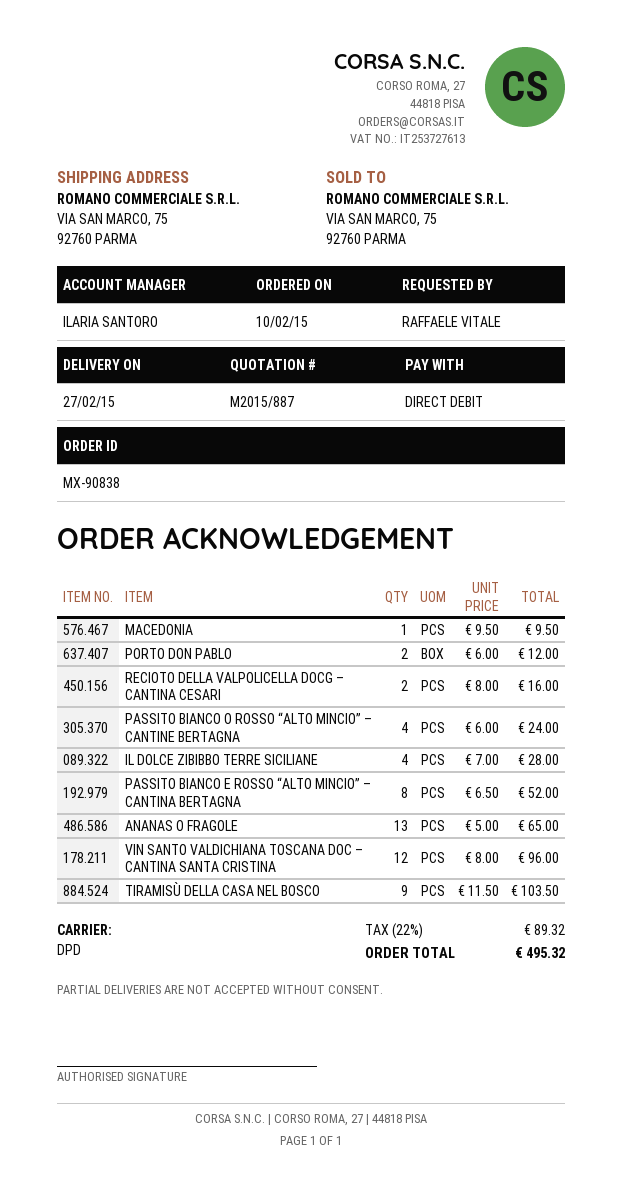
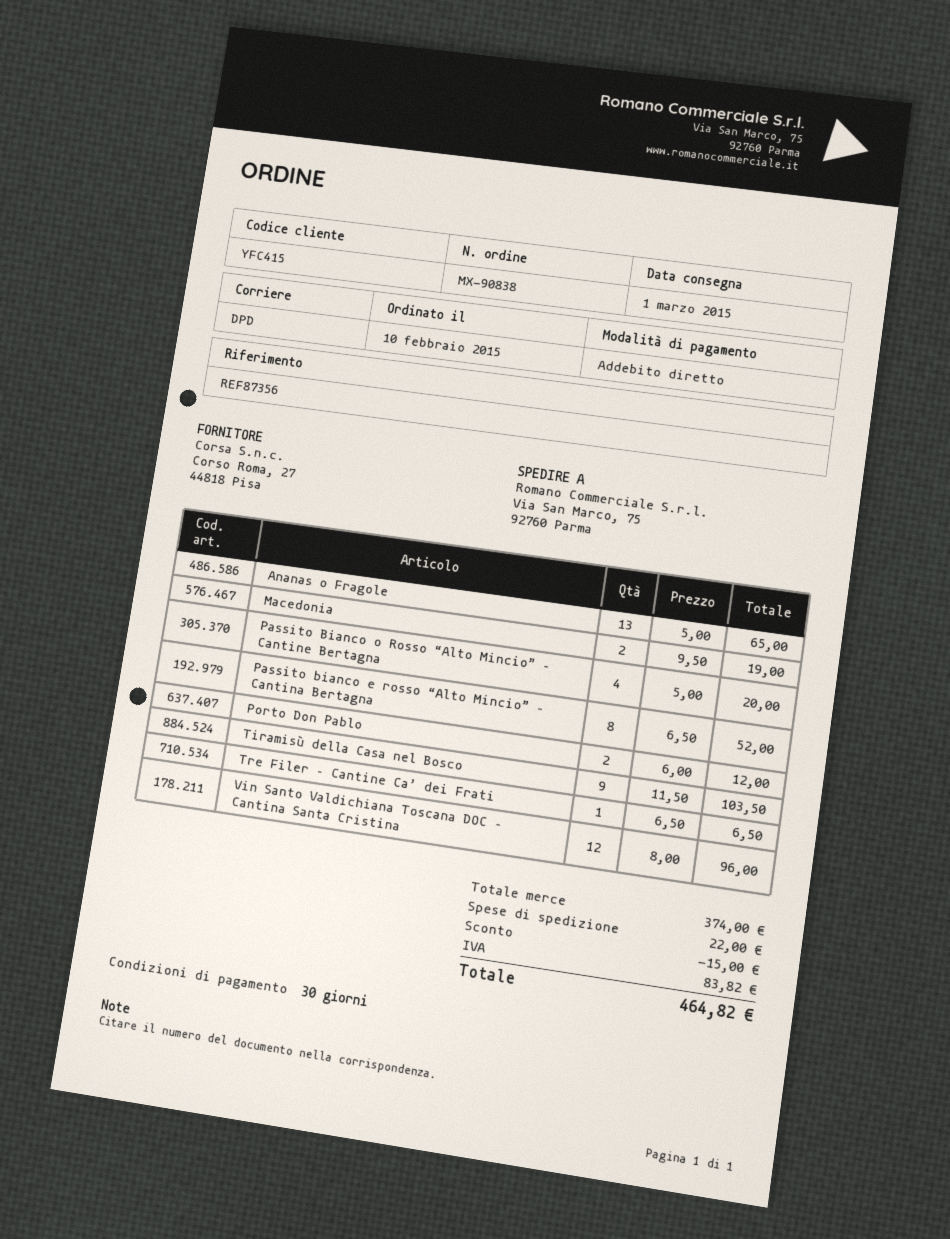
delivery date: 2015-02-27 -> 2015-03-01
MACEDONIA: 1 x 9.50 = 9.50 -> 2 x 9.50 = 19.00
RECIOTO DELLA VALPOLICELLA DOCG – CANTINA CESARI: 2 x 8.00 = 16.00 -> none
PASSITO BIANCO O ROSSO “ALTO MINCIO” – CANTINE BERTAGNA: 4 x 6.00 = 24.00 -> 4 x 5.00 = 20.00
IL DOLCE ZIBIBBO TERRE SICILIANE: 4 x 7.00 = 28.00 -> none
Tre Filer – Cantine Ca’ dei Frati: none -> 1 x 6.50 = 6.50
discount: none -> 15.00
shipping: none -> 22.00
tax: 89.32 -> 83.82
total: 495.32 -> 464.82

